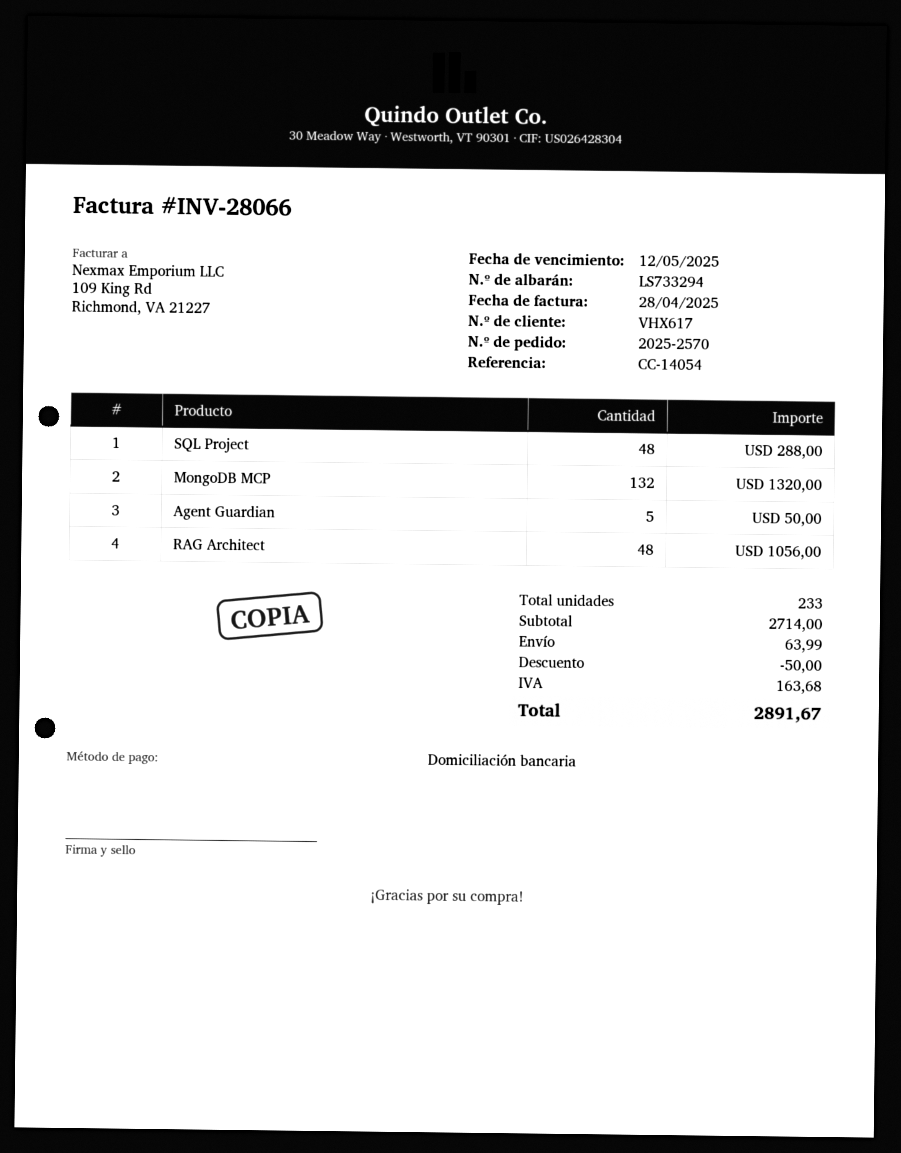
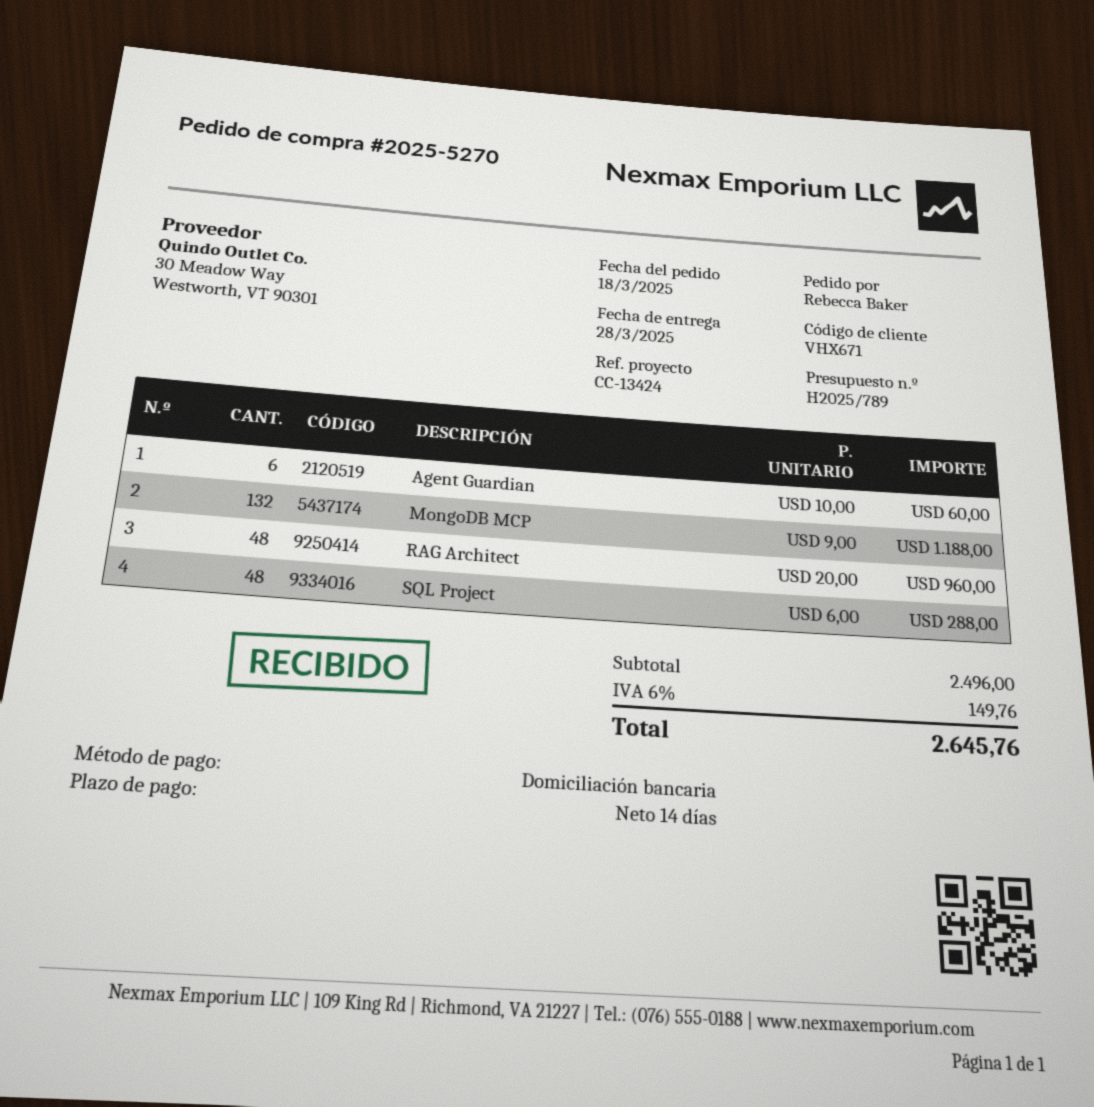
order number: 2025-2570 -> 2025-5270
customer number: VHX617 -> VHX671
reference: CC-14054 -> CC-13424
MongoDB MCP: 132 for 1320.00 -> 132 for 1188.00
Agent Guardian: 5 for 50.00 -> 6 for 60.00
RAG Architect: 48 for 1056.00 -> 48 for 960.00
subtotal: 2714.00 -> 2496.00
discount: 50.00 -> none
shipping: 63.99 -> none
tax: 163.68 -> 149.76
total: 2891.67 -> 2645.76

